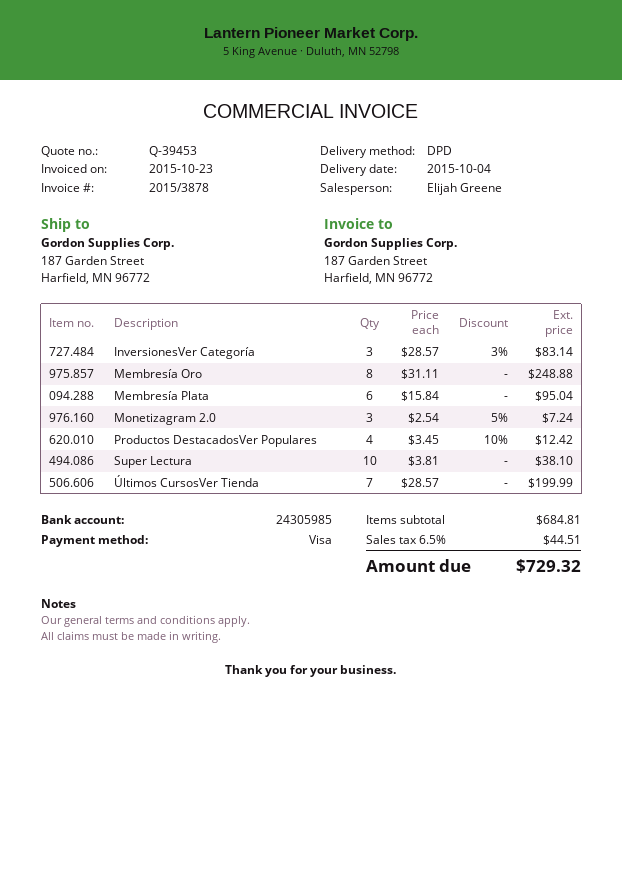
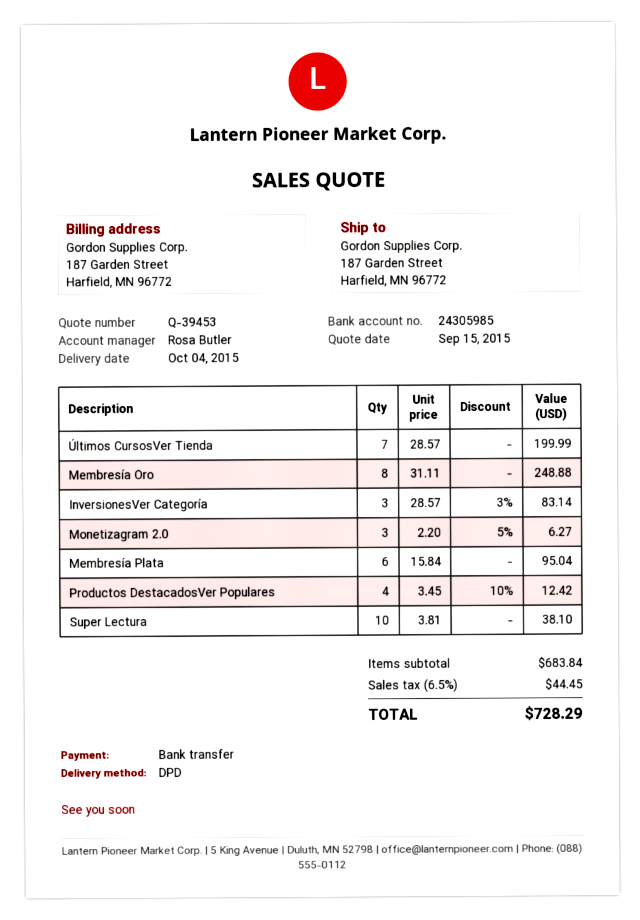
sales rep: Elijah Greene -> Rosa Butler
payment method: Visa -> bank transfer
Monetizagram 2.0: 3 x 2.54 - 5% = 7.24 -> 3 x 2.20 - 5% = 6.27
subtotal: 684.81 -> 683.84
tax: 6.5% = 44.51 -> 6.5% = 44.45
total: 729.32 -> 728.29

